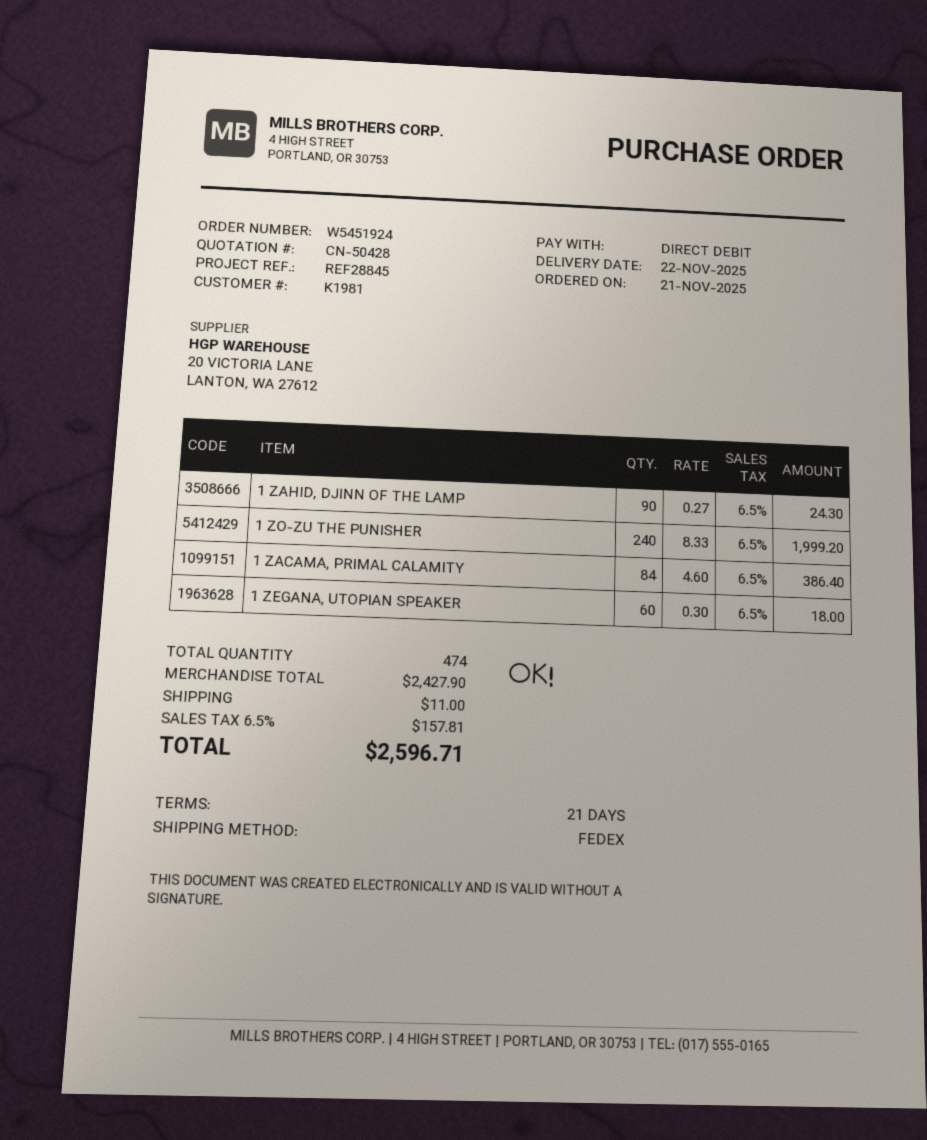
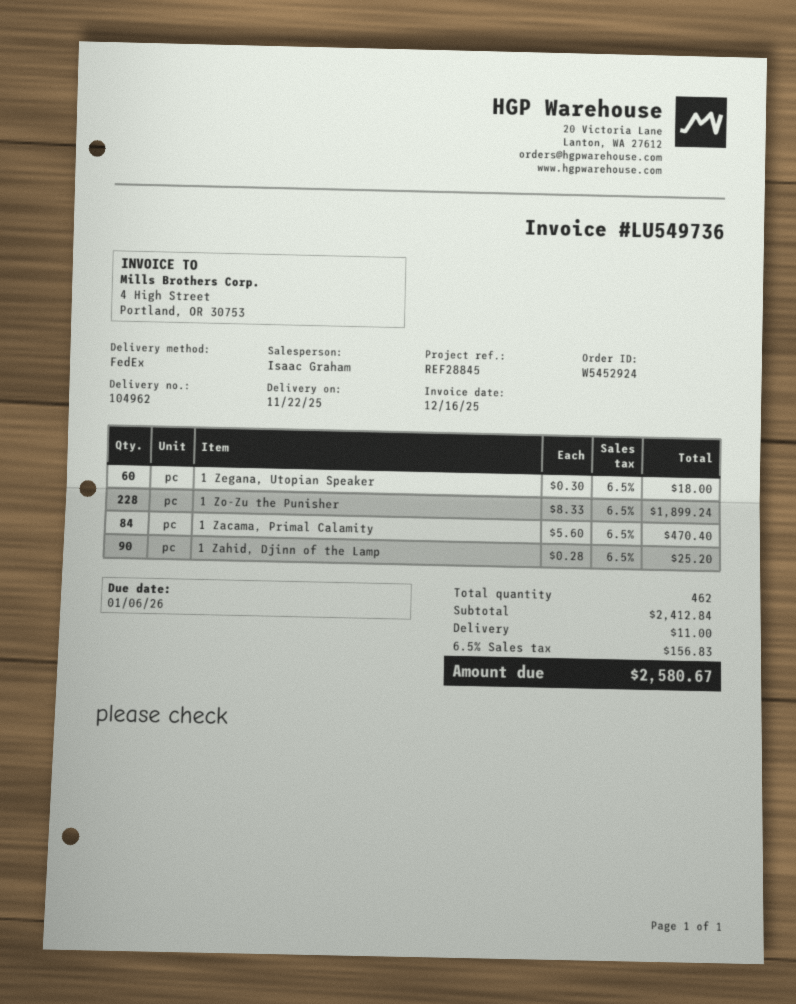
order number: W5451924 -> W5452924
1 ZAHID, DJINN OF THE LAMP: 90 x 0.27 = 24.30 -> 90 x 0.28 = 25.20
1 ZO-ZU THE PUNISHER: 240 x 8.33 = 1999.20 -> 228 x 8.33 = 1899.24
1 ZACAMA, PRIMAL CALAMITY: 84 x 4.60 = 386.40 -> 84 x 5.60 = 470.40
total quantity: 474 -> 462
subtotal: 2427.90 -> 2412.84
tax: 6.5% = 157.81 -> 6.5% = 156.83
total: 2596.71 -> 2580.67

